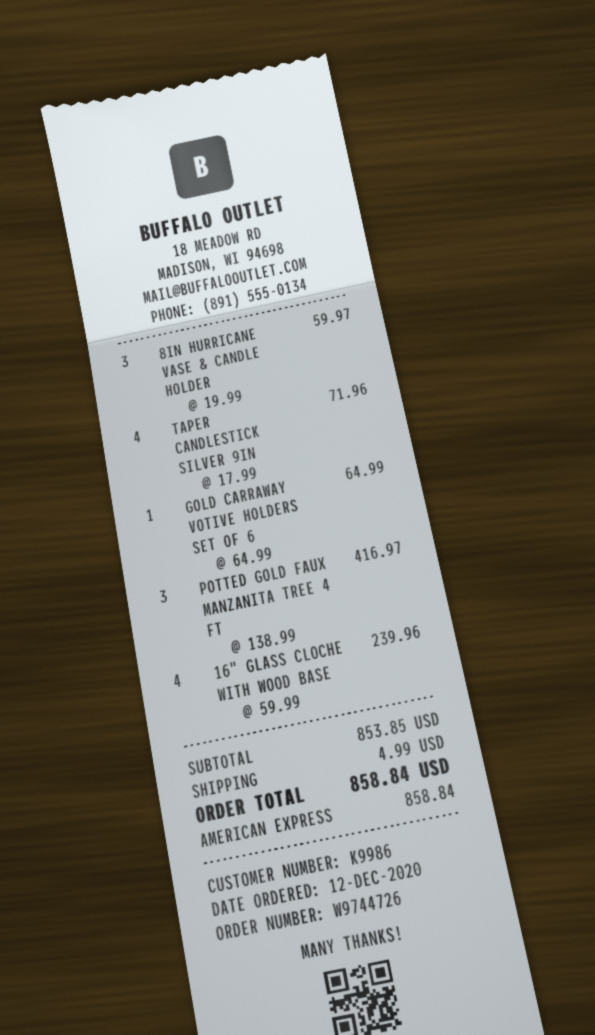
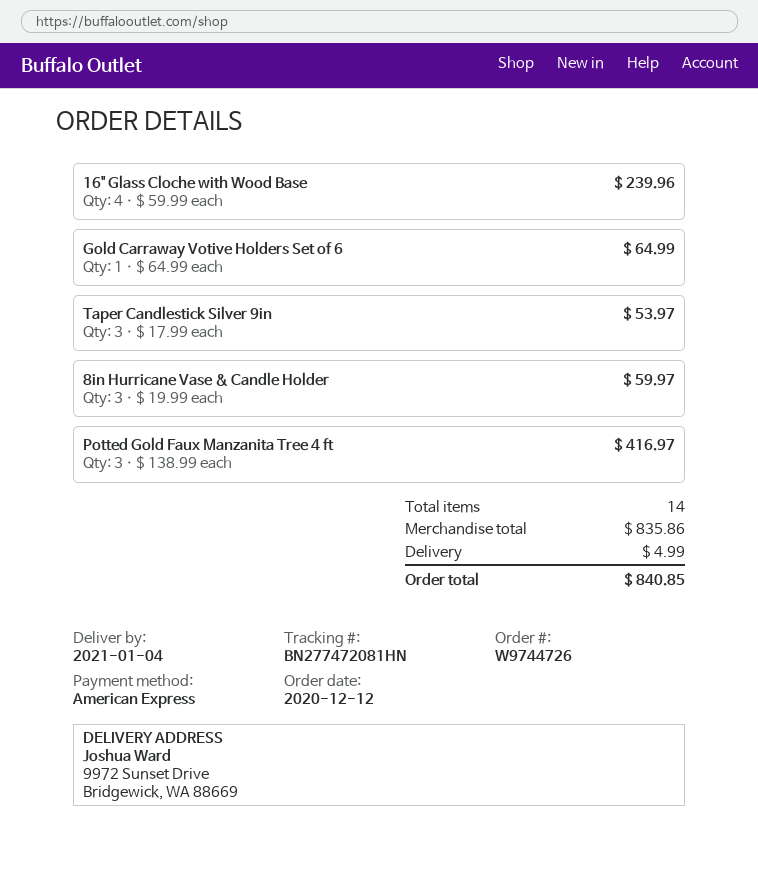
TAPER CANDLESTICK SILVER 9IN: 4 x 17.99 = 71.96 -> 3 x 17.99 = 53.97
subtotal: 853.85 -> 835.86
total: 858.84 -> 840.85

